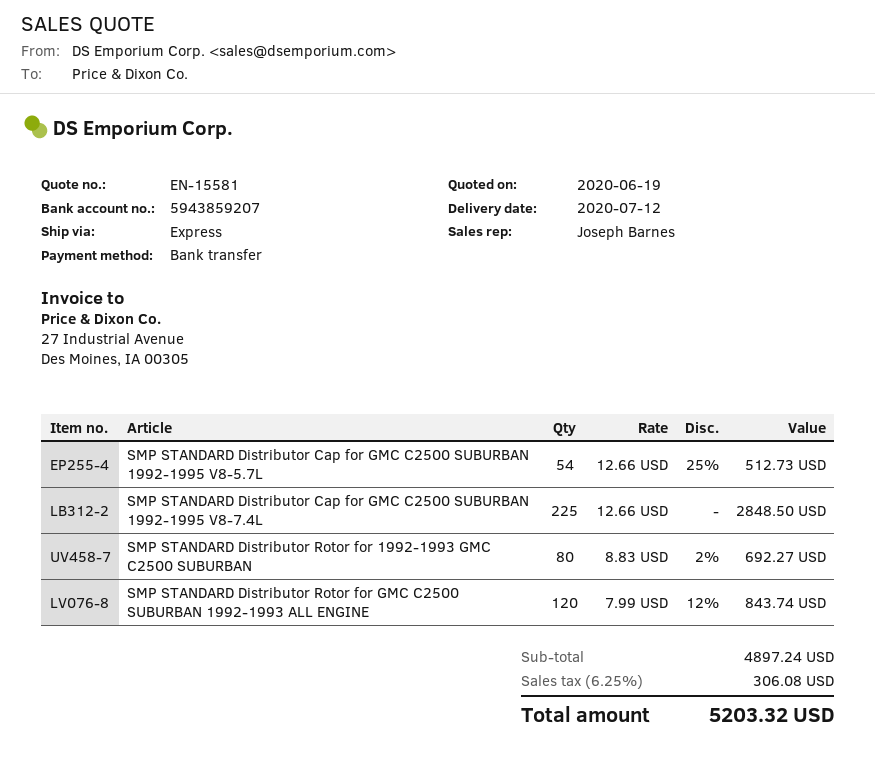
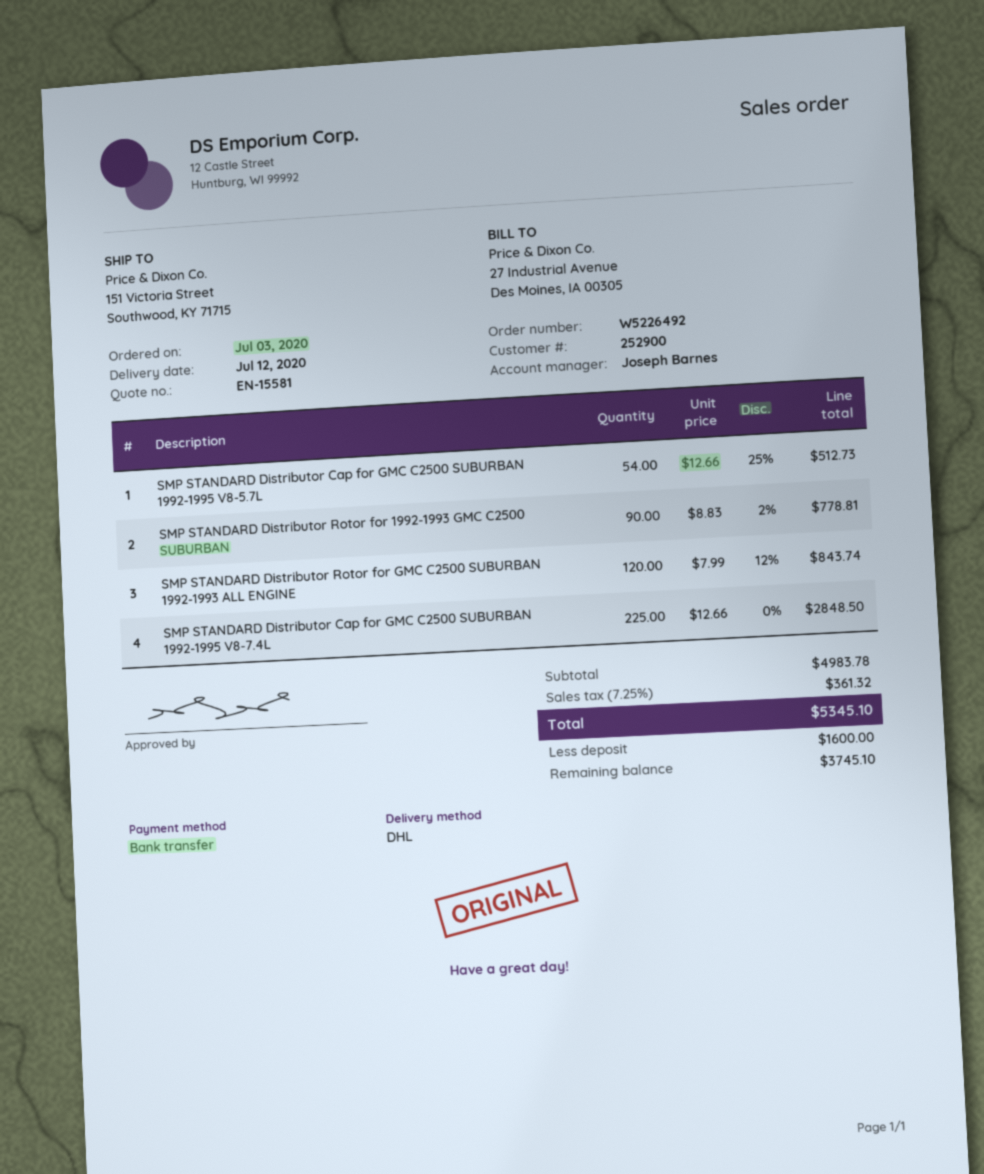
shipping method: express -> DHL
SMP STANDARD Distributor Rotor for 1992-1993 GMC C2500 SUBURBAN: 80 x 8.83 - 2% = 692.27 -> 90 x 8.83 - 2% = 778.81
subtotal: 4897.24 -> 4983.78
tax: 6.25% = 306.08 -> 7.25% = 361.32
total: 5203.32 -> 5345.10

